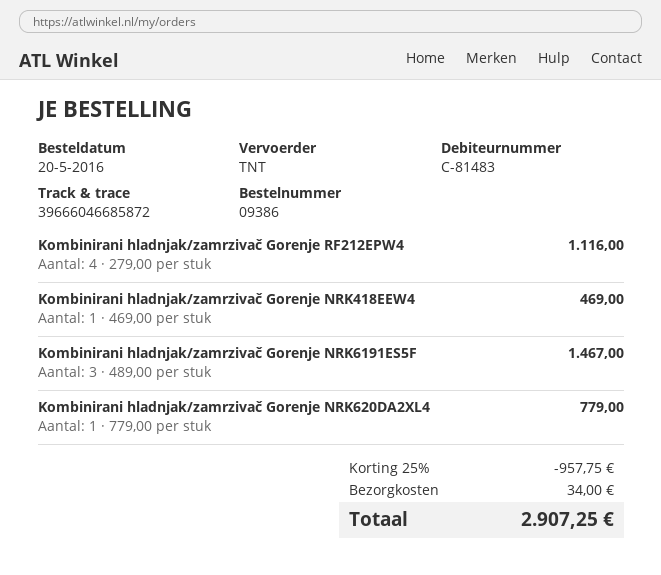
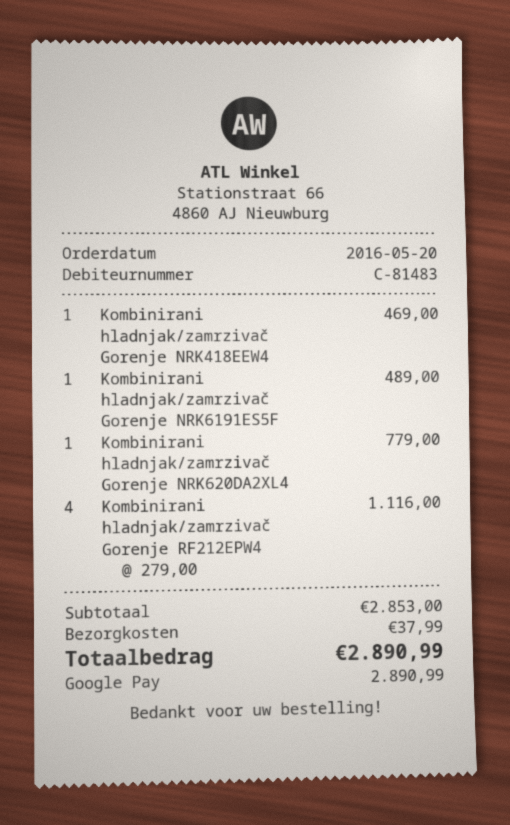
Kombinirani hladnjak/zamrzivač Gorenje NRK6191ES5F: 3 x 489.00 = 1467.00 -> 1 x 489.00 = 489.00
discount: 25% = 957.75 -> none
shipping: 34.00 -> 37.99
total: 2907.25 -> 2890.99

